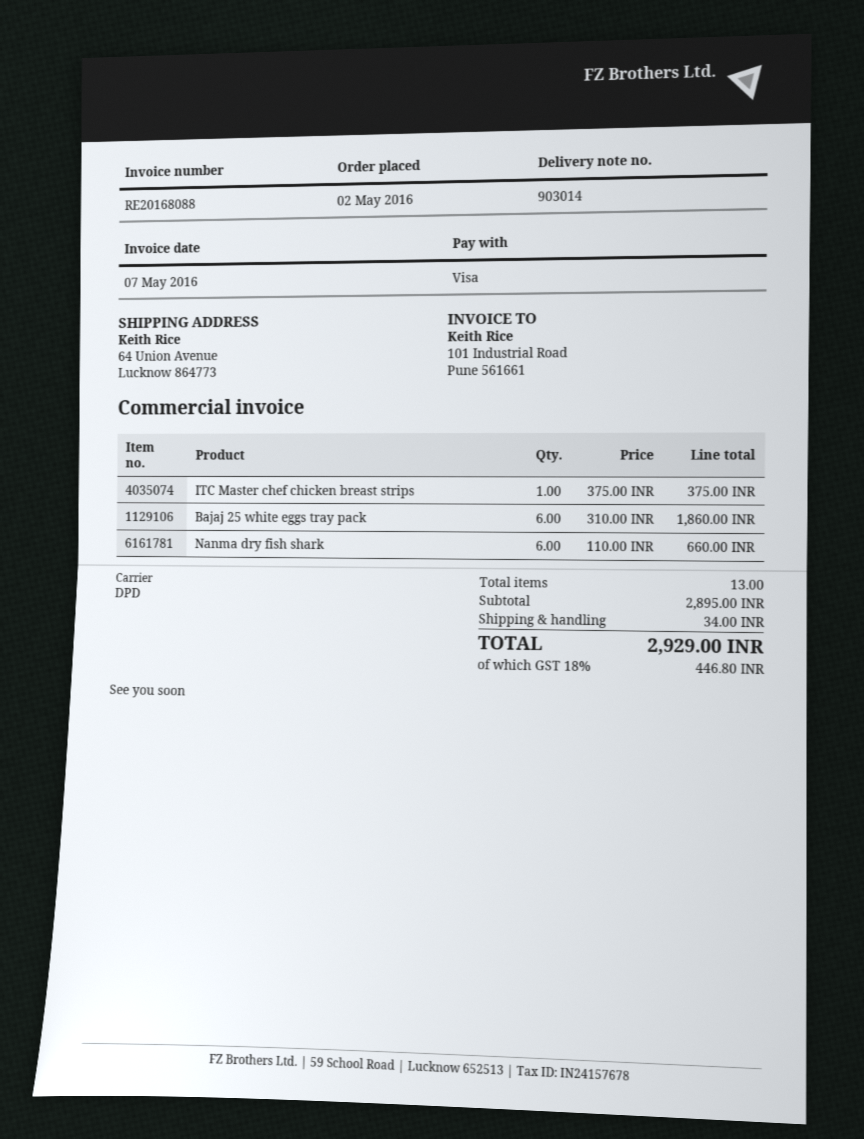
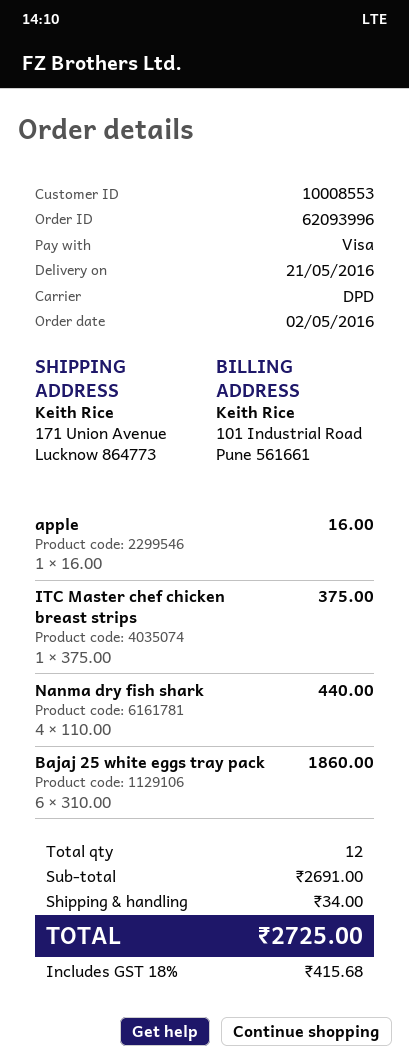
ship to: 64 Union Avenue, Lucknow 864773 -> 171 Union Avenue, Lucknow 864773
Nanma dry fish shark: 6 x 110.00 = 660.00 -> 4 x 110.00 = 440.00
apple: none -> 1 x 16.00 = 16.00
total quantity: 13 -> 12
subtotal: 2895.00 -> 2691.00
tax: 18% = 446.80 -> 18% = 415.68
total: 2929.00 -> 2725.00

